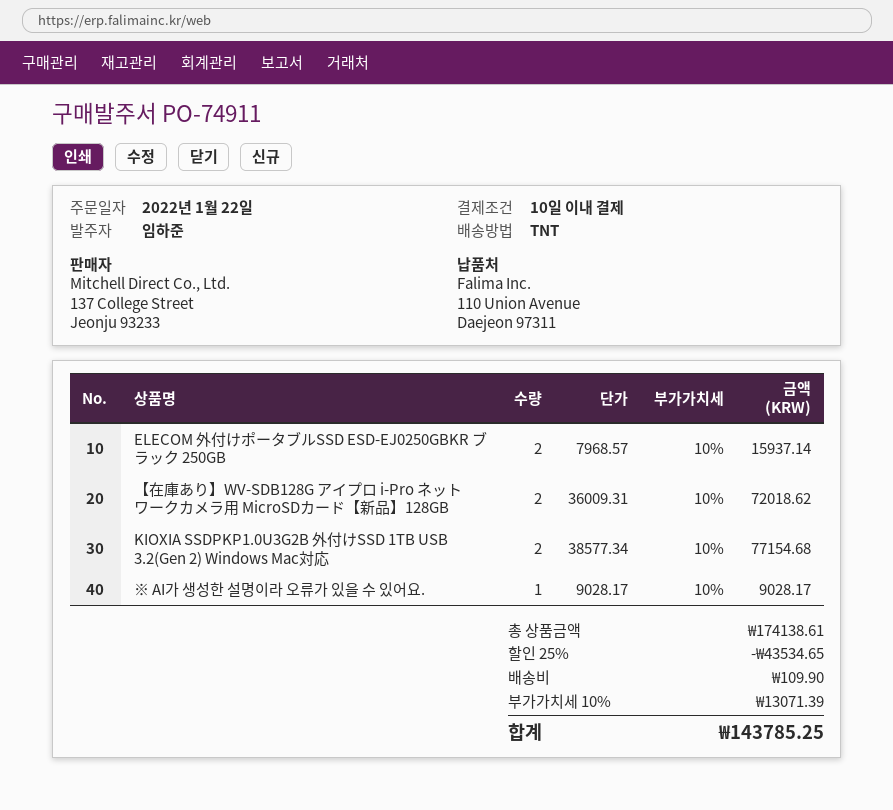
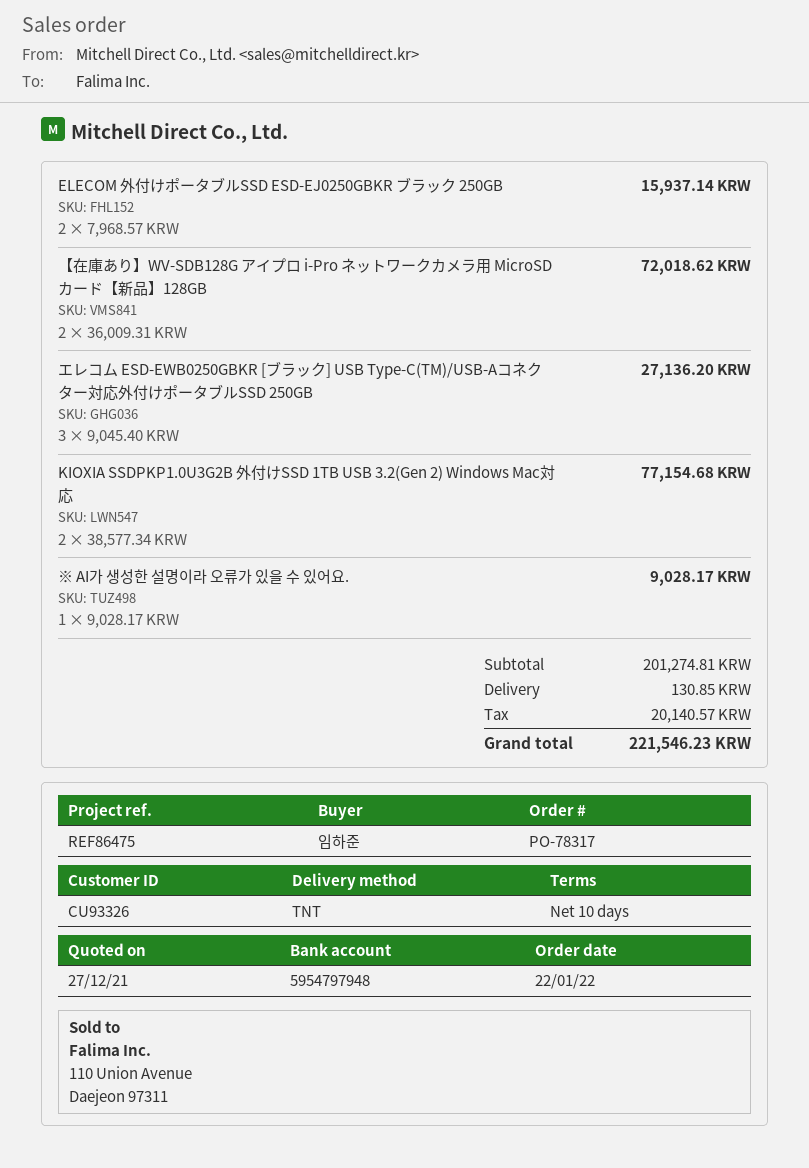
order number: PO-74911 -> PO-78317
エレコム ESD-EWB0250GBKR [ブラック] USB Type-C(TM)/USB-Aコネクター対応外付けポータブルSSD 250GB: none -> 3 x 9045.40 = 27136.20
subtotal: 174138.61 -> 201274.81
discount: 25% = 43534.65 -> none
shipping: 109.90 -> 130.85
tax: 13071.39 -> 20140.57
total: 143785.25 -> 221546.23

